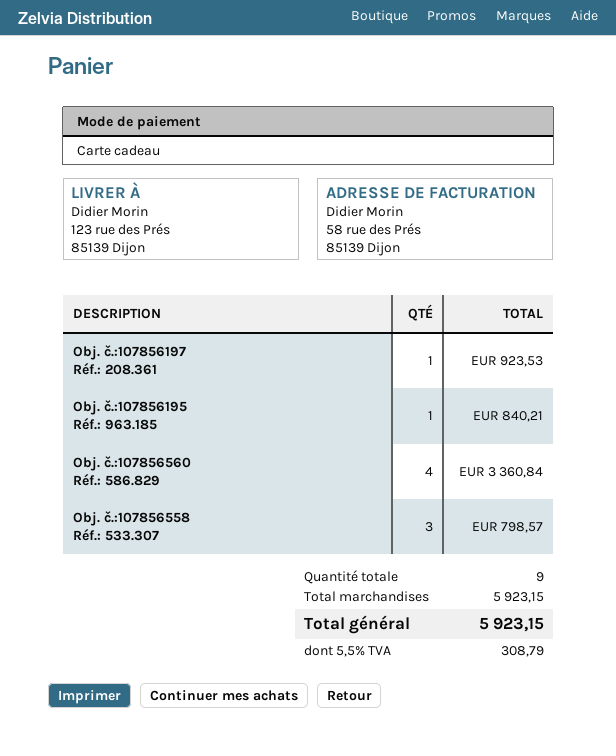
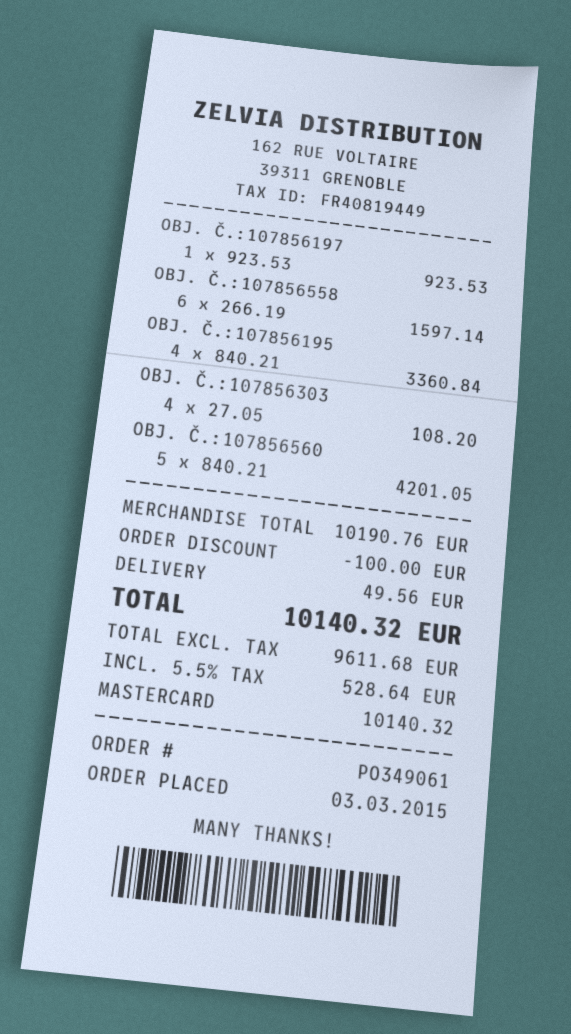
payment method: gift card -> Mastercard
Obj. č.:107856195: 1 for 840.21 -> 4 for 3360.84
Obj. č.:107856560: 4 for 3360.84 -> 5 for 4201.05
Obj. č.:107856558: 3 for 798.57 -> 6 for 1597.14
OBJ. Č.:107856303: none -> 4 for 108.20
subtotal: 5923.15 -> 10190.76
discount: none -> 100.00
shipping: none -> 49.56
tax: 5.5% = 308.79 -> 5.5% = 528.64
total: 5923.15 -> 10140.32

